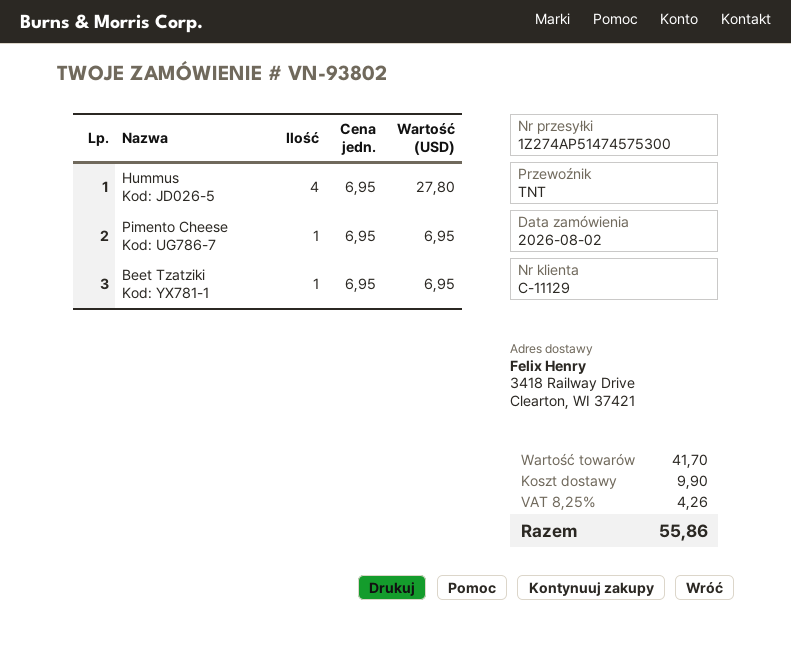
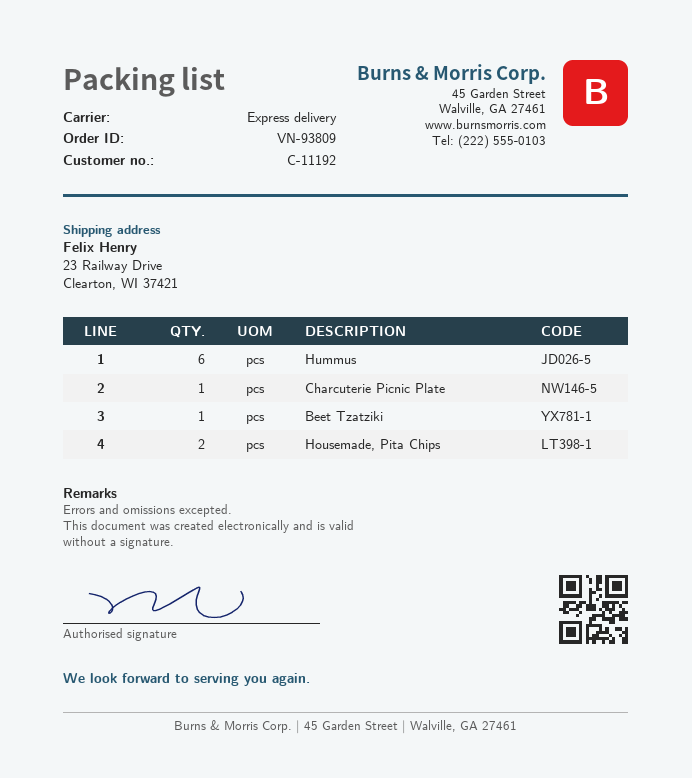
order number: VN-93802 -> VN-93809
customer number: C-11129 -> C-11192
shipping method: TNT -> express
ship to: 3418 Railway Drive, Clearton, WI 37421 -> 23 Railway Drive, Clearton, WI 37421
Hummus: 4 -> 6
Pimento Cheese: 1 -> none
Charcuterie Picnic Plate: none -> 1
Housemade, Pita Chips: none -> 2

